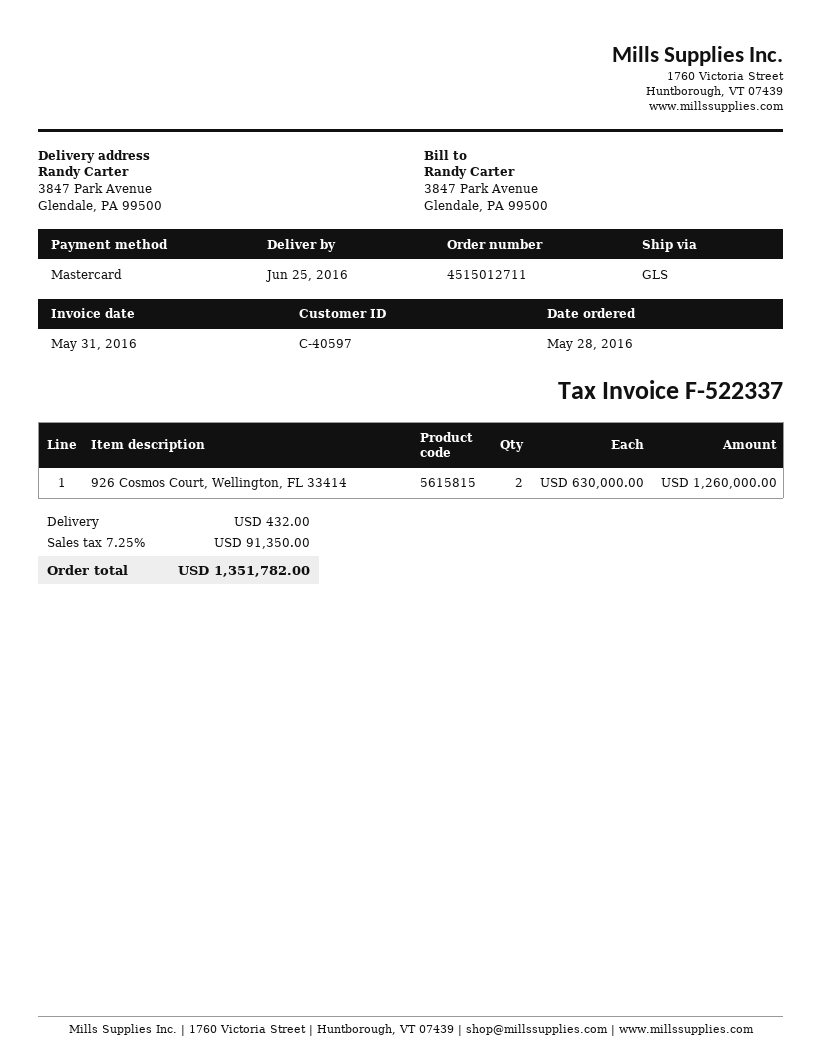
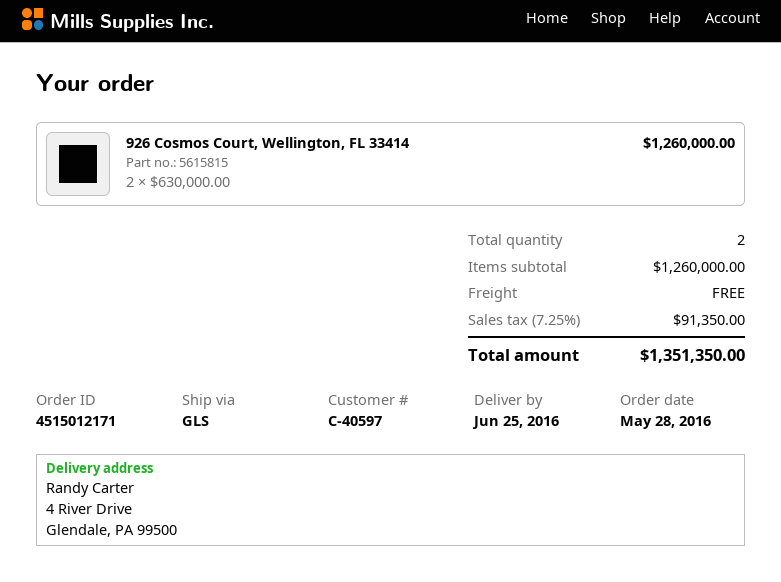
order number: 4515012711 -> 4515012171
ship to: 3847 Park Avenue, Glendale, PA 99500 -> 4 River Drive, Glendale, PA 99500
shipping: 432.00 -> 0.00
total: 1351782.00 -> 1351350.00

